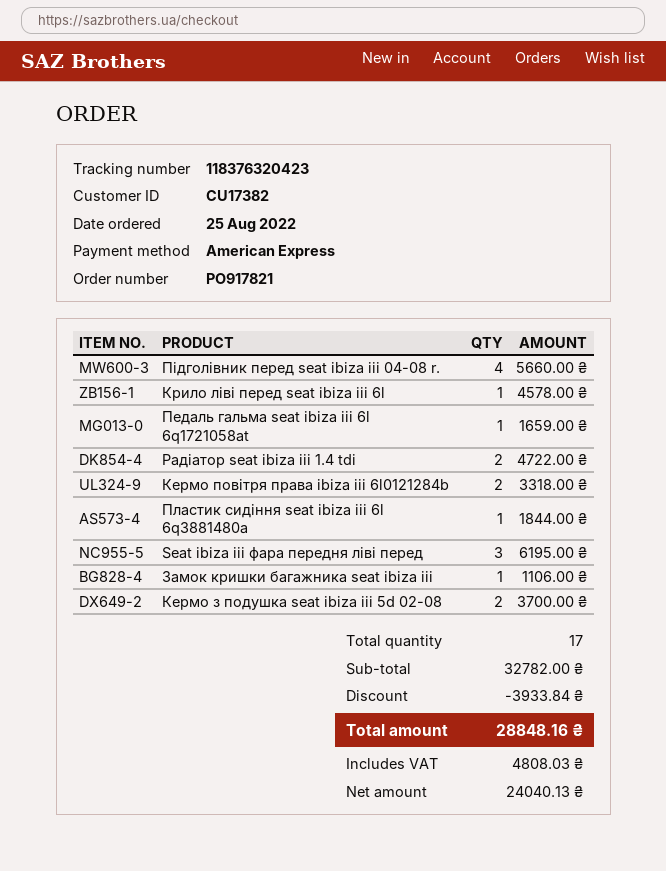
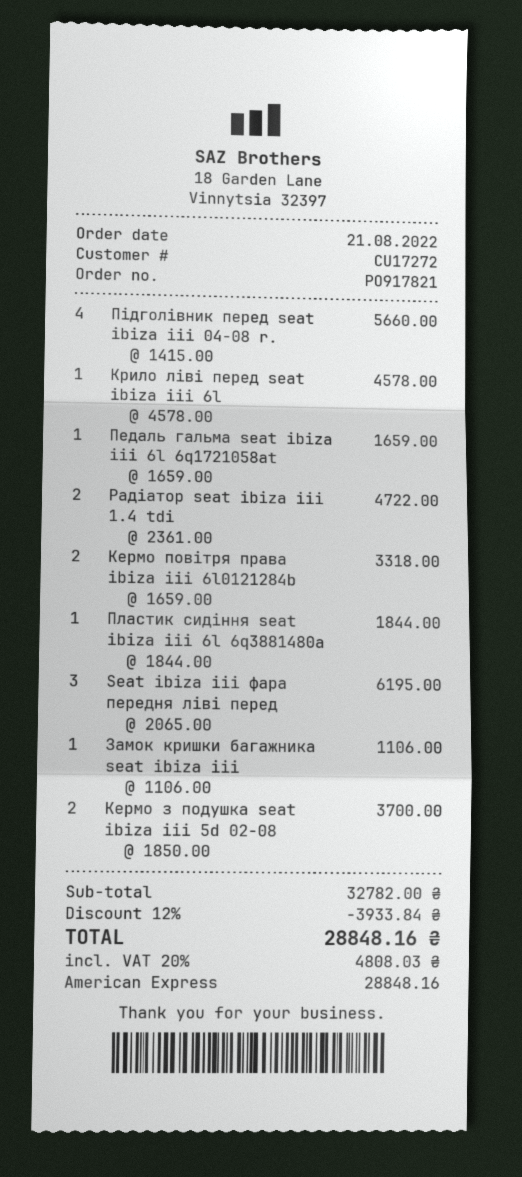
order date: 2022-08-25 -> 2022-08-21
customer number: CU17382 -> CU17272

